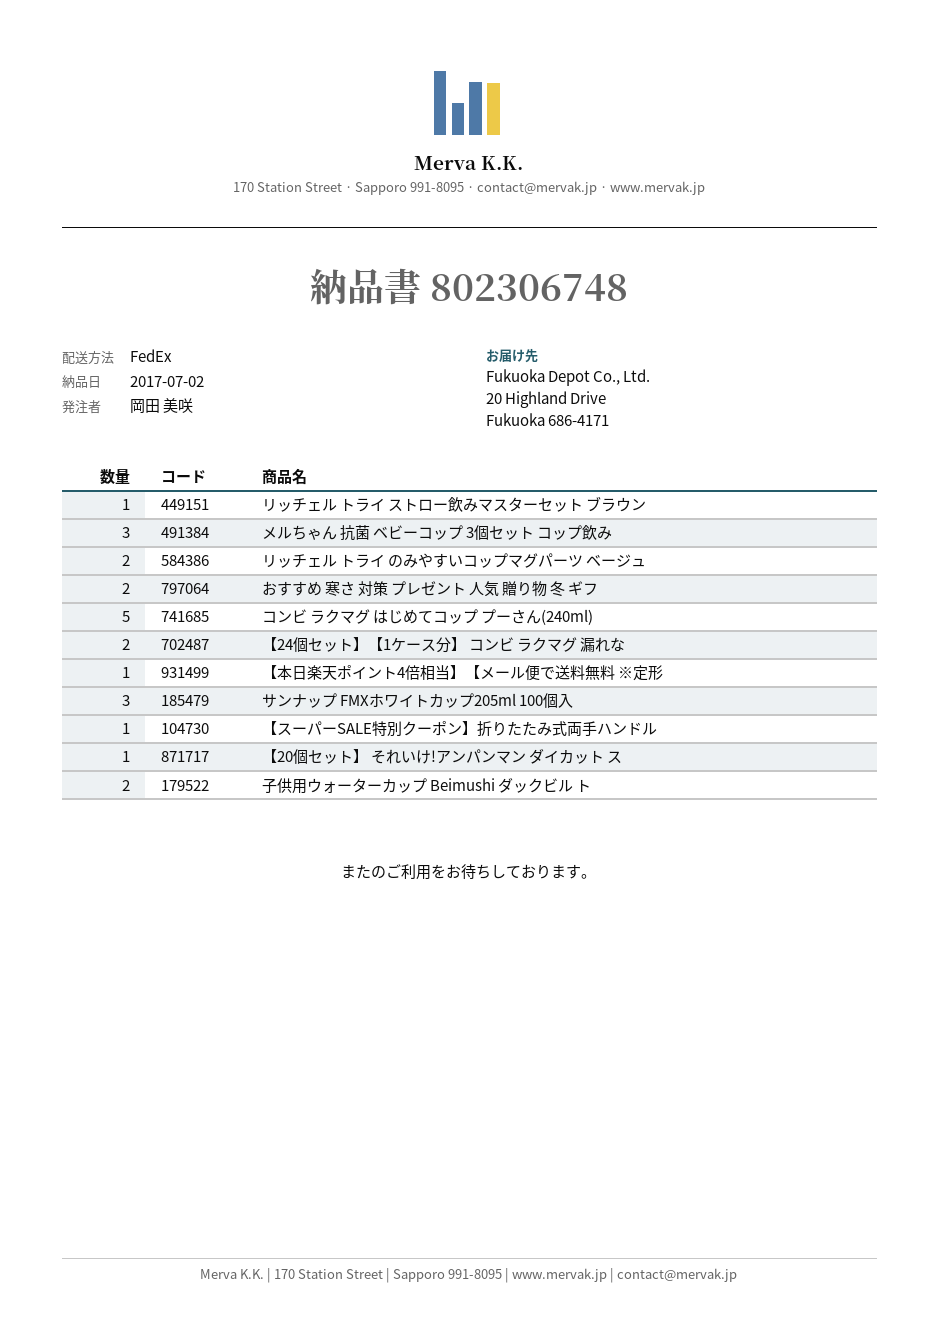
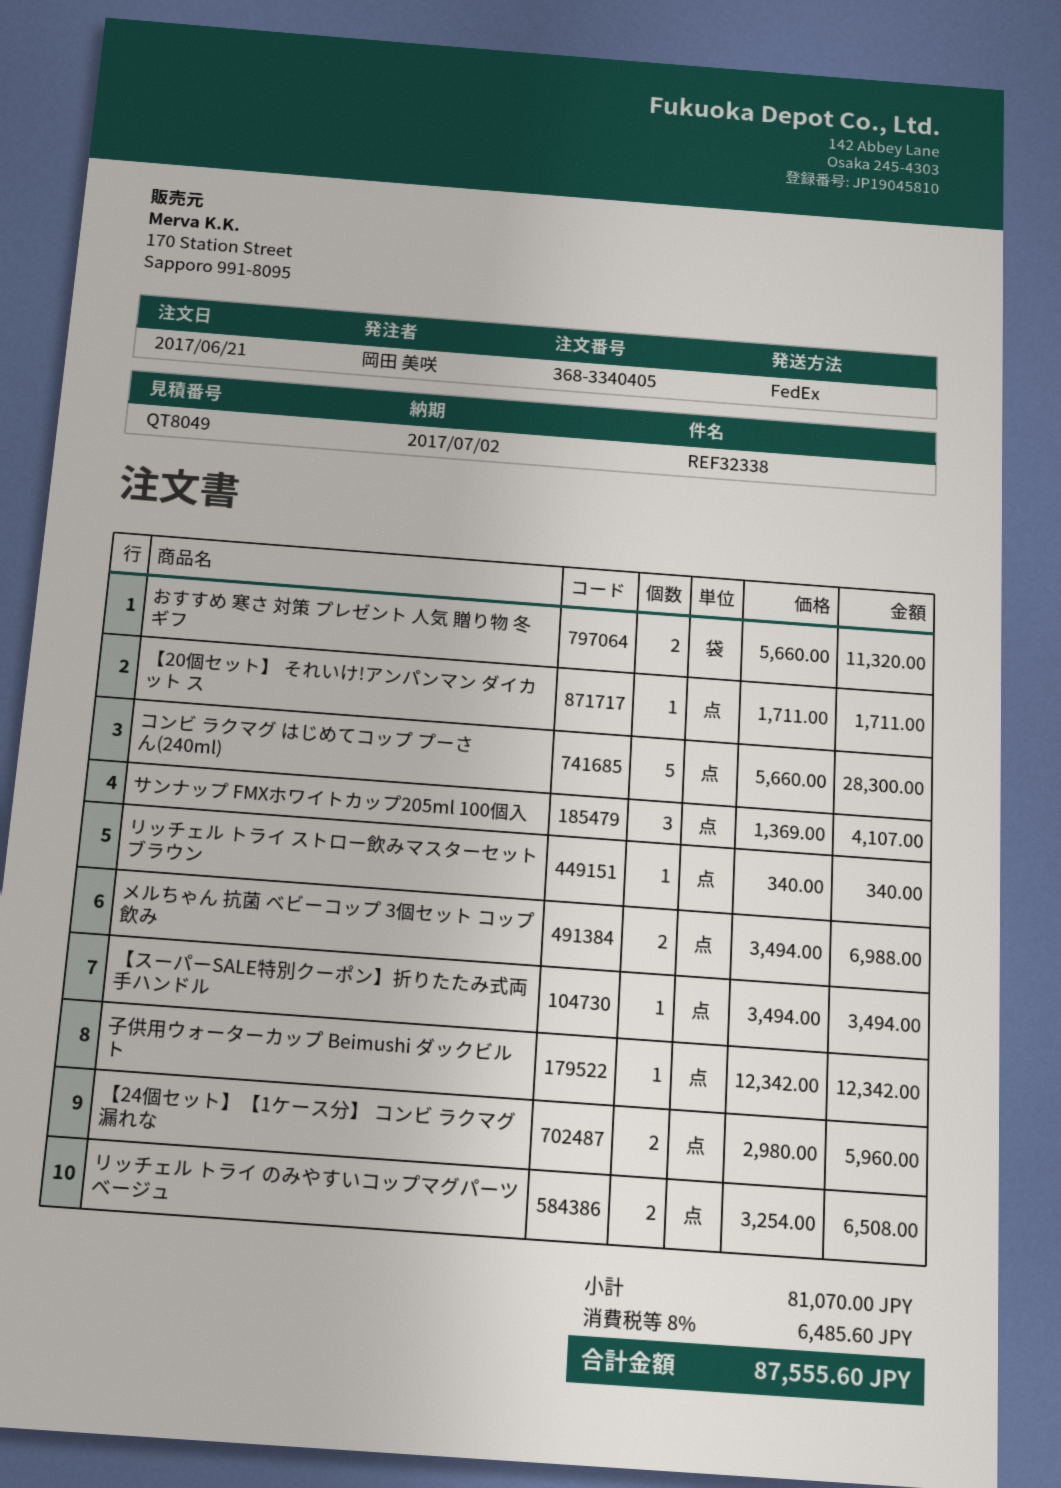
メルちゃん 抗菌 ベビーコップ 3個セット コップ飲み: 3 -> 2
【本日楽天ポイント4倍相当】【メール便で送料無料 ※定形: 1 -> none
子供用ウォーターカップ Beimushi ダックビル ト: 2 -> 1

